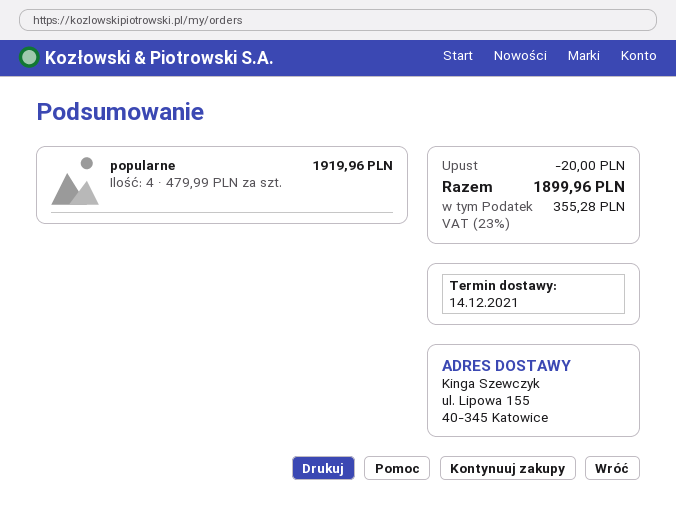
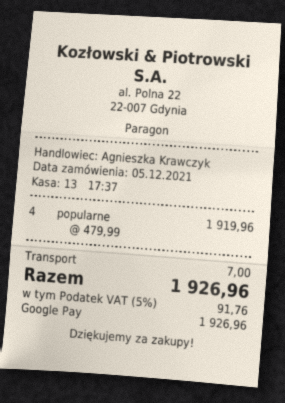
discount: 20.00 -> none
shipping: none -> 7.00
tax: 23% = 355.28 -> 5% = 91.76
total: 1899.96 -> 1926.96

